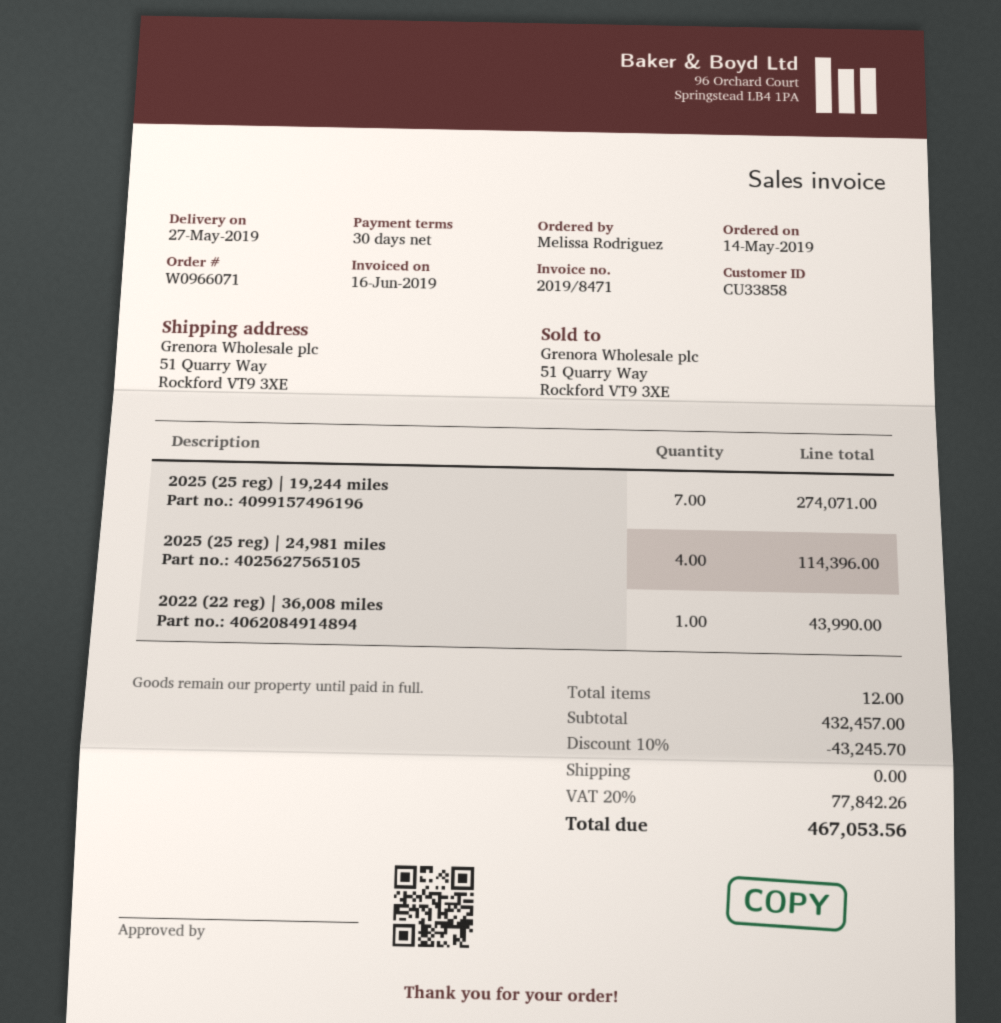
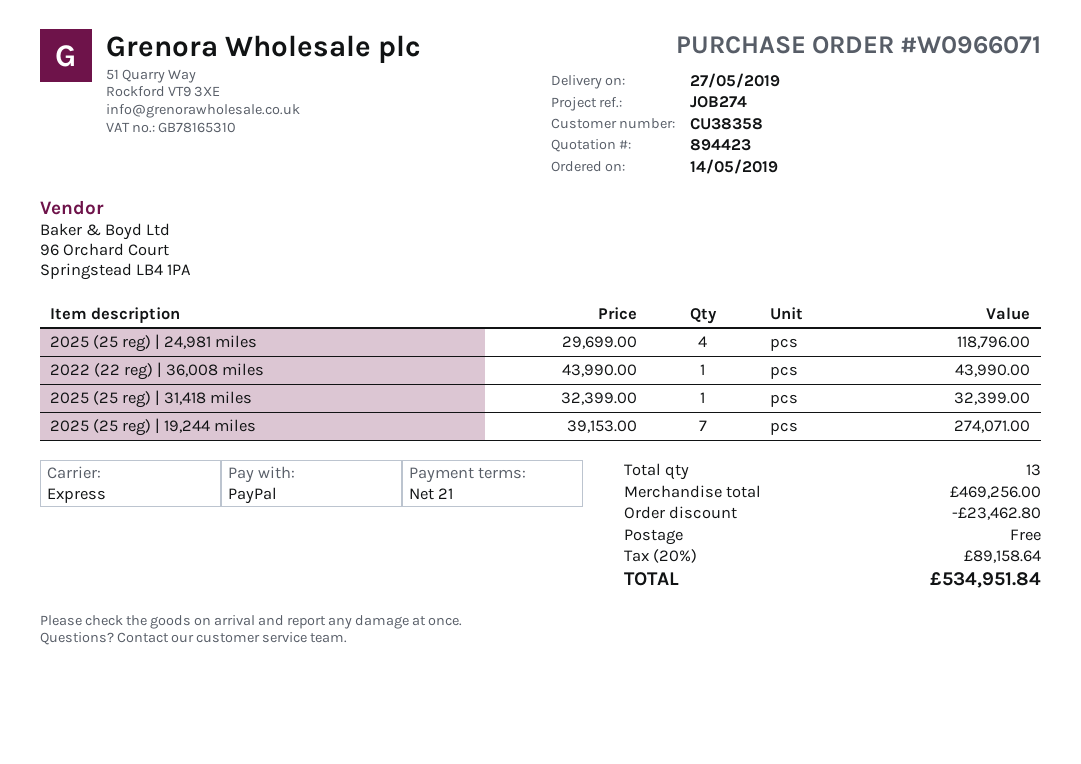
payment terms: 30 days -> 21 days
customer number: CU33858 -> CU38358
2025 (25 reg) | 24,981 miles: 4 for 114396.00 -> 4 for 118796.00
2025 (25 reg) | 31,418 miles: none -> 1 for 32399.00
total quantity: 12 -> 13
subtotal: 432457.00 -> 469256.00
discount: 43245.70 -> 23462.80
tax: 20% = 77842.26 -> 20% = 89158.64
total: 467053.56 -> 534951.84

